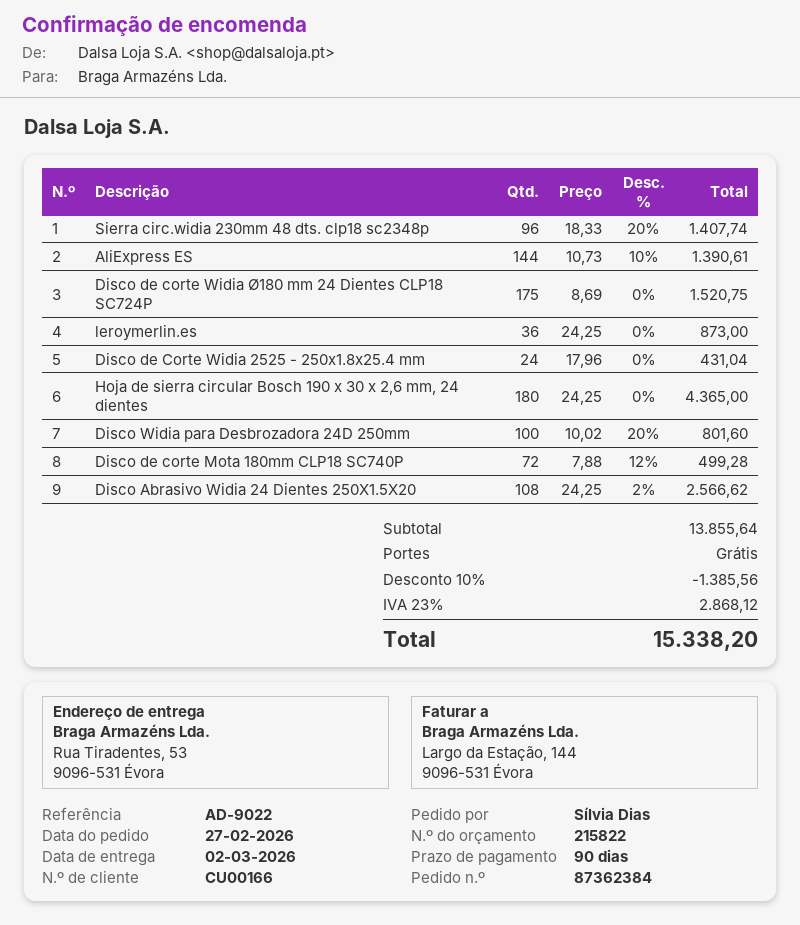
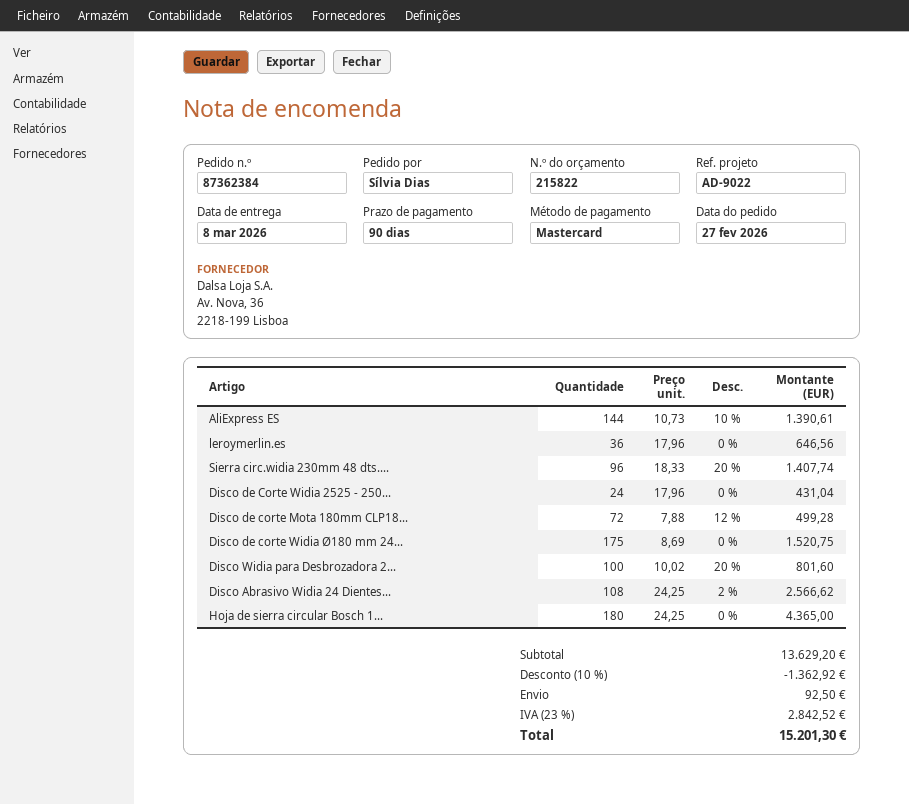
delivery date: 2026-03-02 -> 2026-03-08
leroymerlin.es: 36 x 24.25 = 873.00 -> 36 x 17.96 = 646.56
subtotal: 13855.64 -> 13629.20
discount: 10% = 1385.56 -> 10% = 1362.92
shipping: 0.00 -> 92.50
tax: 23% = 2868.12 -> 23% = 2842.52
total: 15338.20 -> 15201.30

